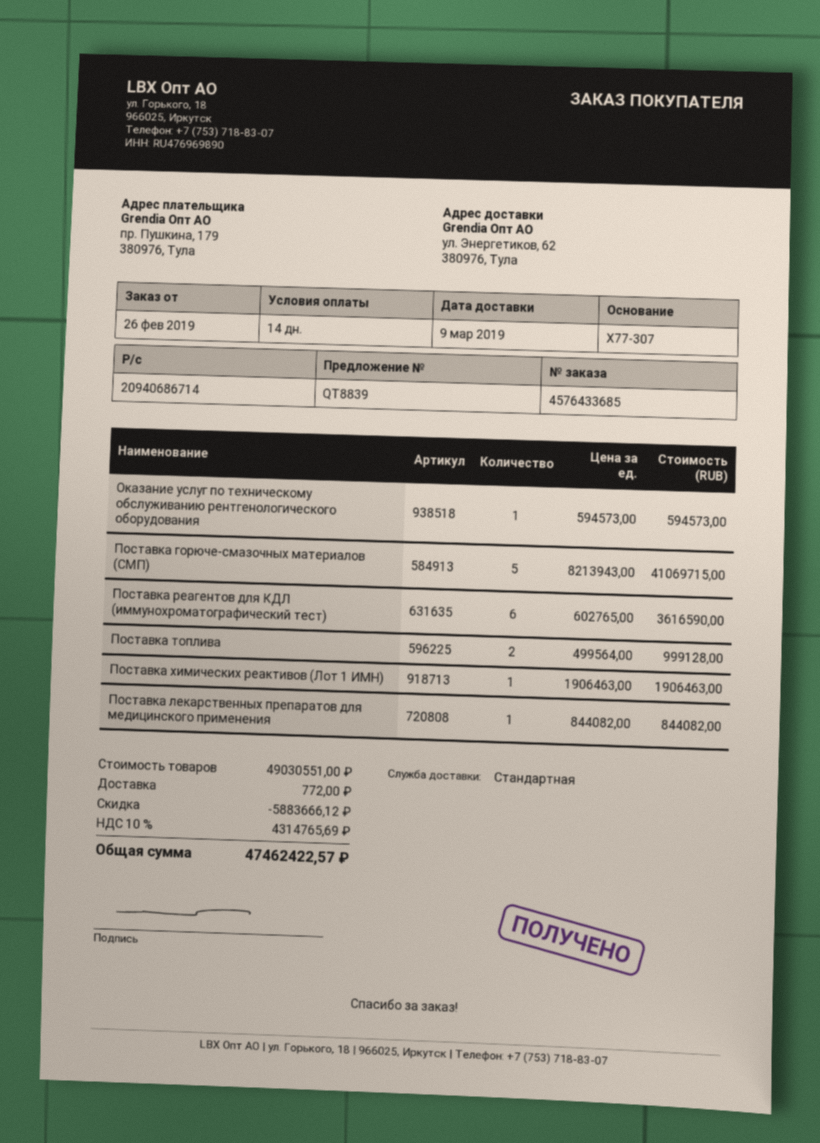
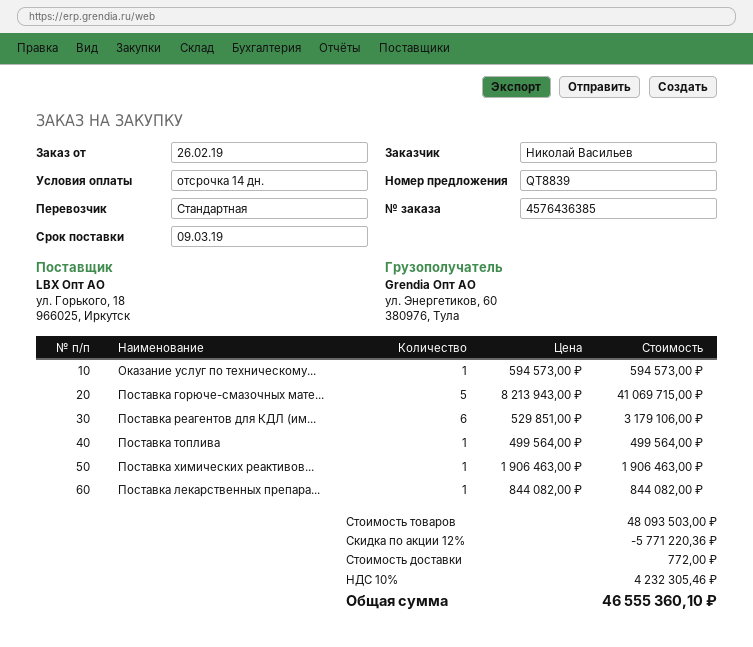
order number: 4576433685 -> 4576436385
ship to: ул. Энергетиков, 62, 380976, Тула -> ул. Энергетиков, 60, 380976, Тула
Поставка реагентов для КДЛ (иммунохроматографический тест): 6 x 602765.00 = 3616590.00 -> 6 x 529851.00 = 3179106.00
Поставка топлива: 2 x 499564.00 = 999128.00 -> 1 x 499564.00 = 499564.00
subtotal: 49030551.00 -> 48093503.00
discount: 5883666.12 -> 5771220.36
tax: 10% = 4314765.69 -> 10% = 4232305.46
total: 47462422.57 -> 46555360.10

